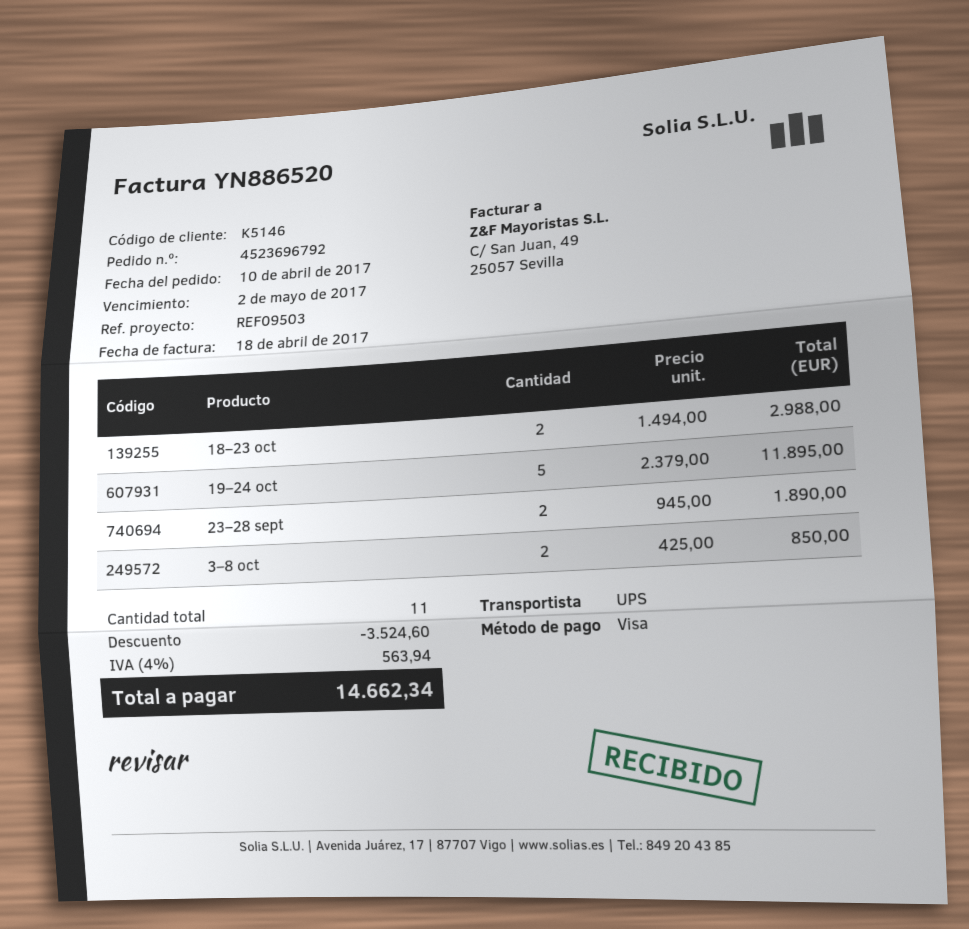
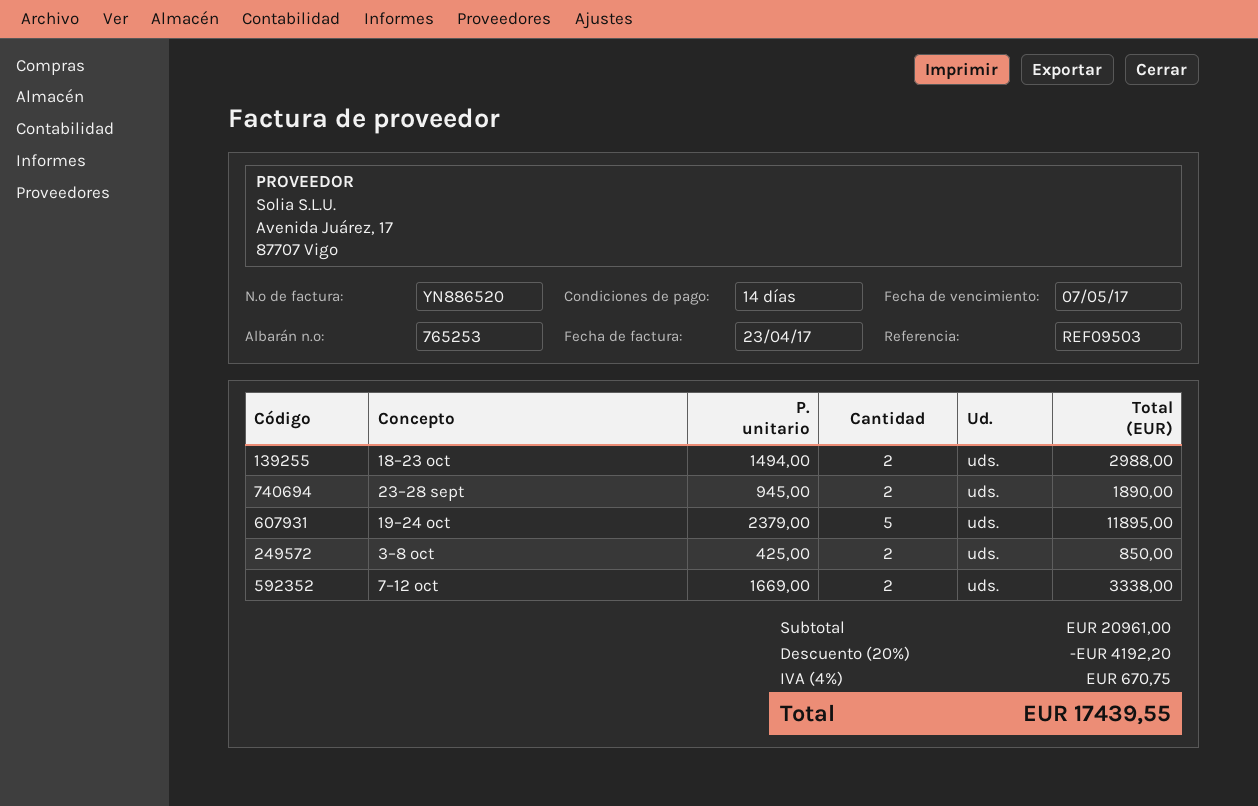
invoice date: 2017-04-18 -> 2017-04-23
due date: 2017-05-02 -> 2017-05-07
7–12 oct: none -> 2 x 1669.00 = 3338.00
discount: 3524.60 -> 4192.20
tax: 4% = 563.94 -> 4% = 670.75
total: 14662.34 -> 17439.55

